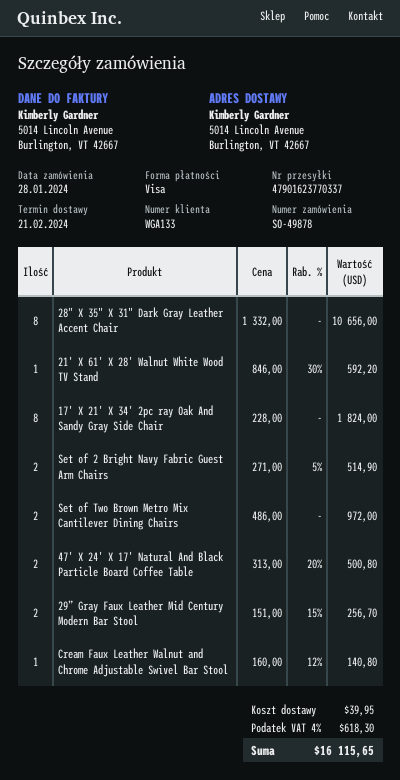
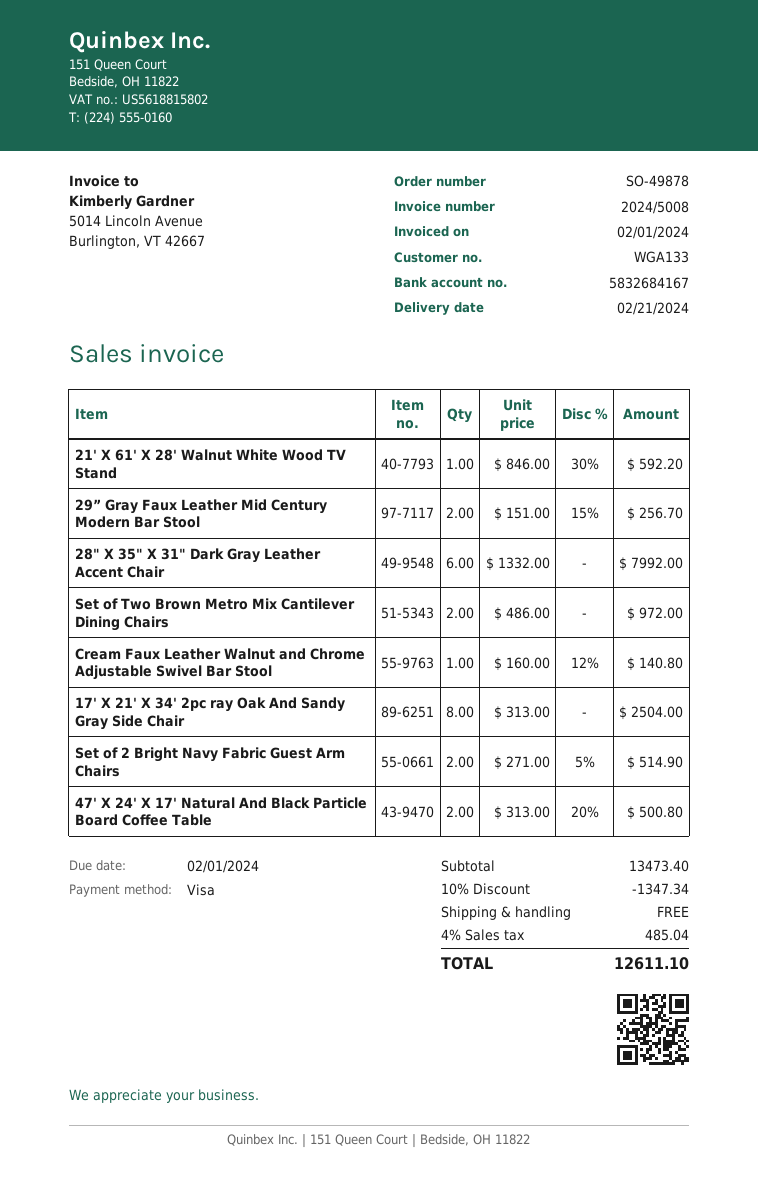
28" X 35" X 31" Dark Gray Leather Accent Chair: 8 x 1332.00 = 10656.00 -> 6 x 1332.00 = 7992.00
17' X 21' X 34' 2pc ray Oak And Sandy Gray Side Chair: 8 x 228.00 = 1824.00 -> 8 x 313.00 = 2504.00
discount: none -> 10% = 1347.34
shipping: 39.95 -> 0.00
tax: 4% = 618.30 -> 4% = 485.04
total: 16115.65 -> 12611.10

